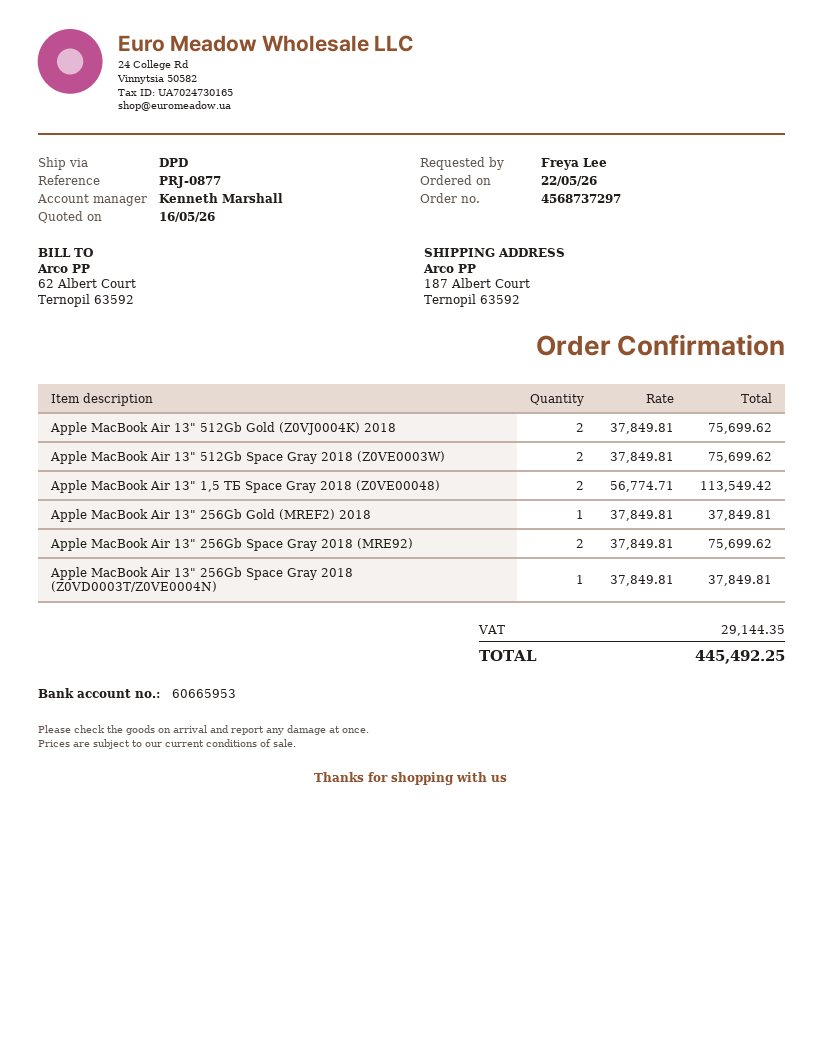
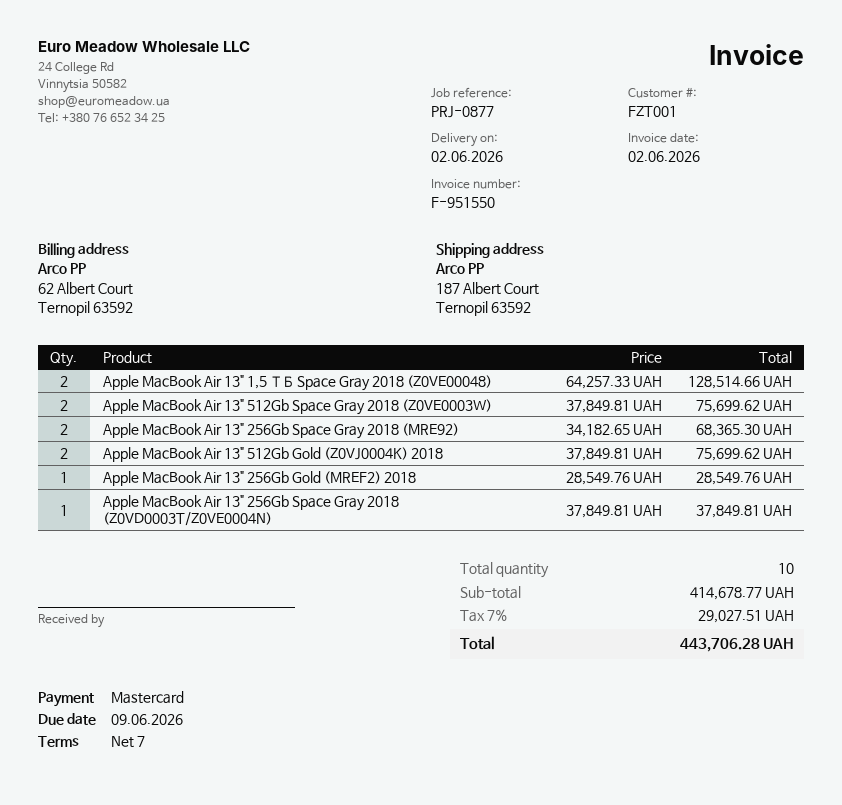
Apple MacBook Air 13" 1,5 ТБ Space Gray 2018 (Z0VE00048): 2 x 56774.71 = 113549.42 -> 2 x 64257.33 = 128514.66
Apple MacBook Air 13" 256Gb Gold (MREF2) 2018: 1 x 37849.81 = 37849.81 -> 1 x 28549.76 = 28549.76
Apple MacBook Air 13" 256Gb Space Gray 2018 (MRE92): 2 x 37849.81 = 75699.62 -> 2 x 34182.65 = 68365.30
tax: 29144.35 -> 29027.51
total: 445492.25 -> 443706.28

